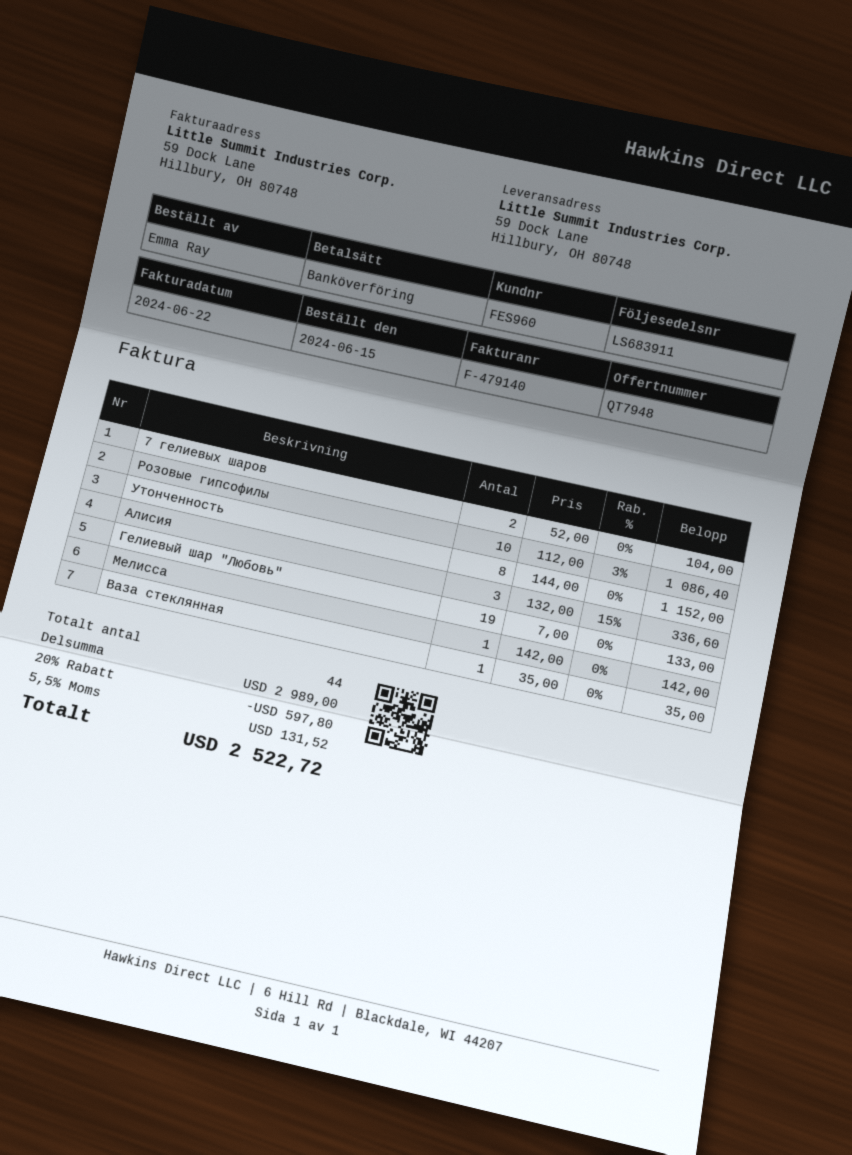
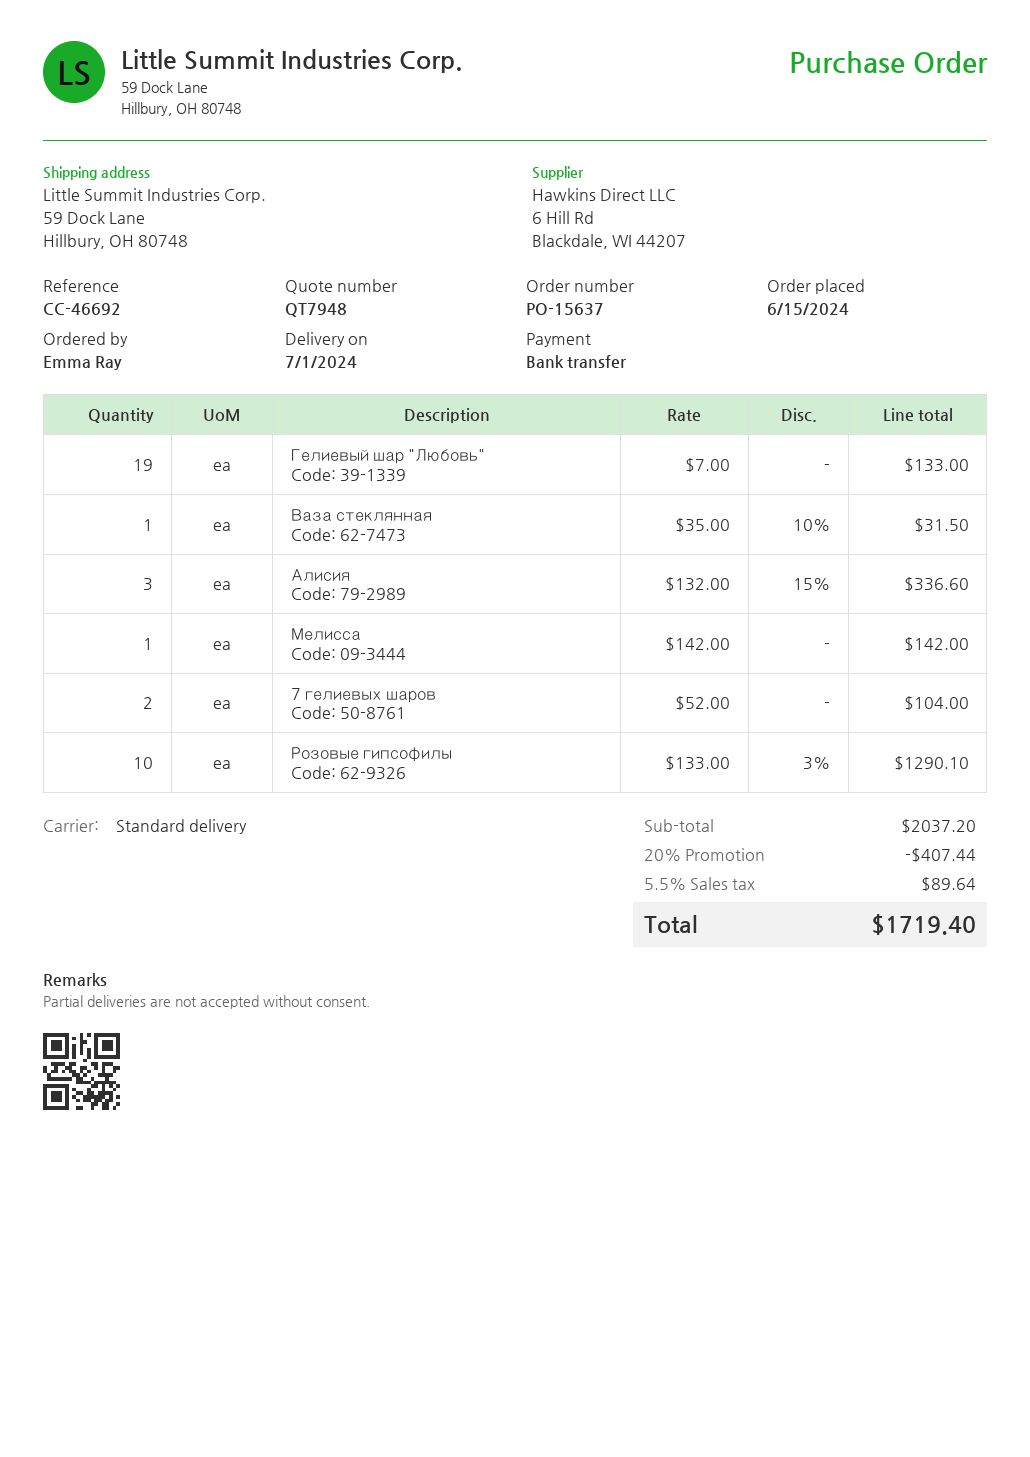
Розовые гипсофилы: 10 x 112.00 - 3% = 1086.40 -> 10 x 133.00 - 3% = 1290.10
Утонченность: 8 x 144.00 = 1152.00 -> none
Ваза стеклянная: 1 x 35.00 = 35.00 -> 1 x 35.00 - 10% = 31.50
subtotal: 2989.00 -> 2037.20
discount: 20% = 597.80 -> 20% = 407.44
tax: 5.5% = 131.52 -> 5.5% = 89.64
total: 2522.72 -> 1719.40

